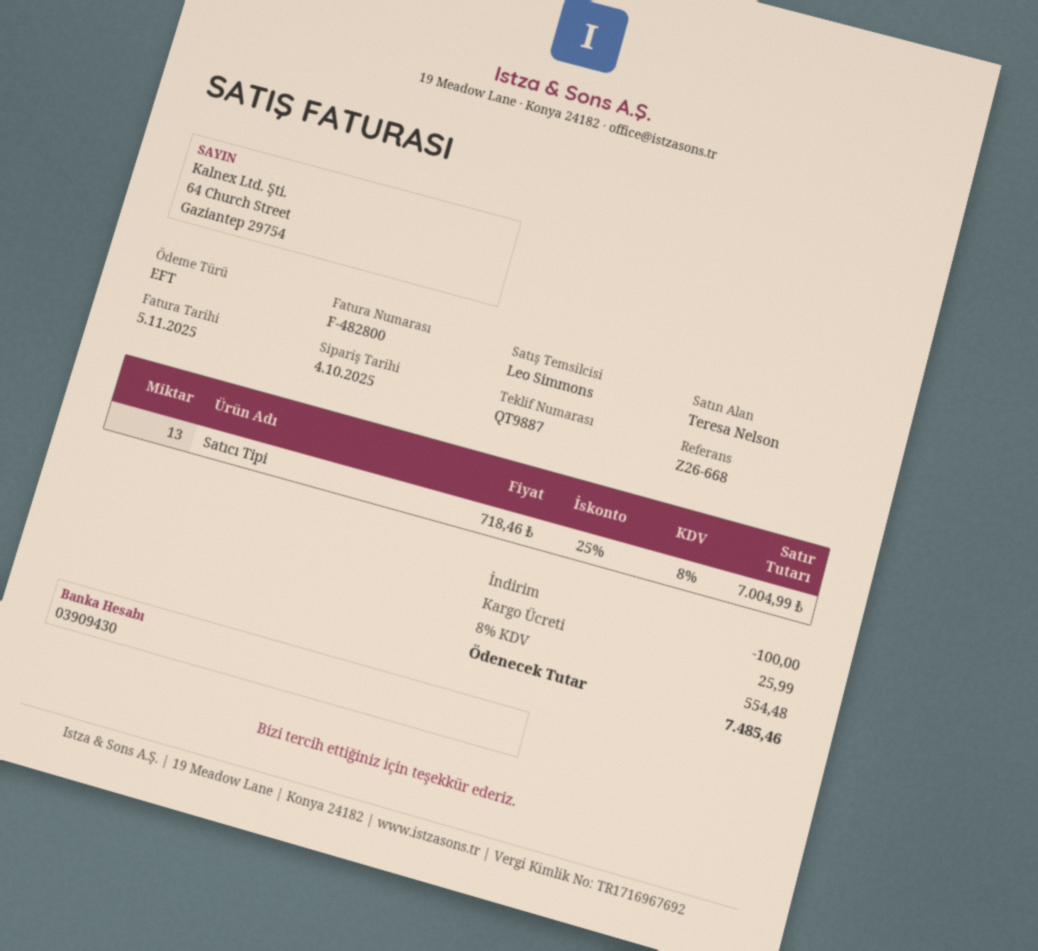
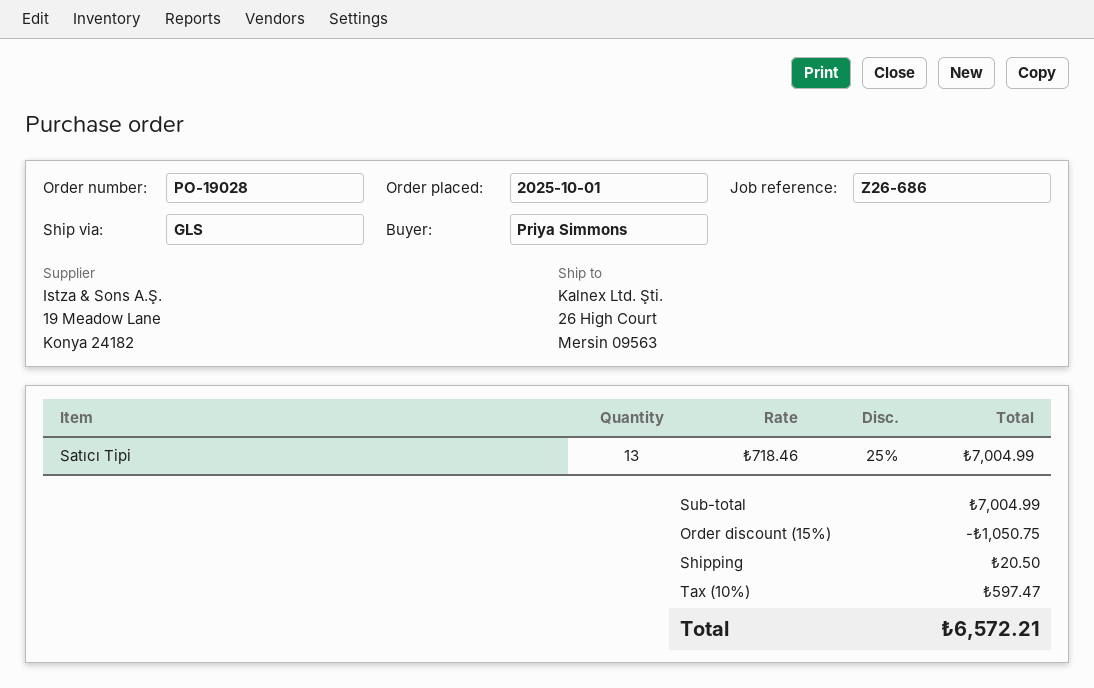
order date: 2025-10-04 -> 2025-10-01
reference: Z26-668 -> Z26-686
ordered by: Teresa Nelson -> Priya Simmons
discount: 100.00 -> 1050.75
shipping: 25.99 -> 20.50
tax: 8% = 554.48 -> 10% = 597.47
total: 7485.46 -> 6572.21

